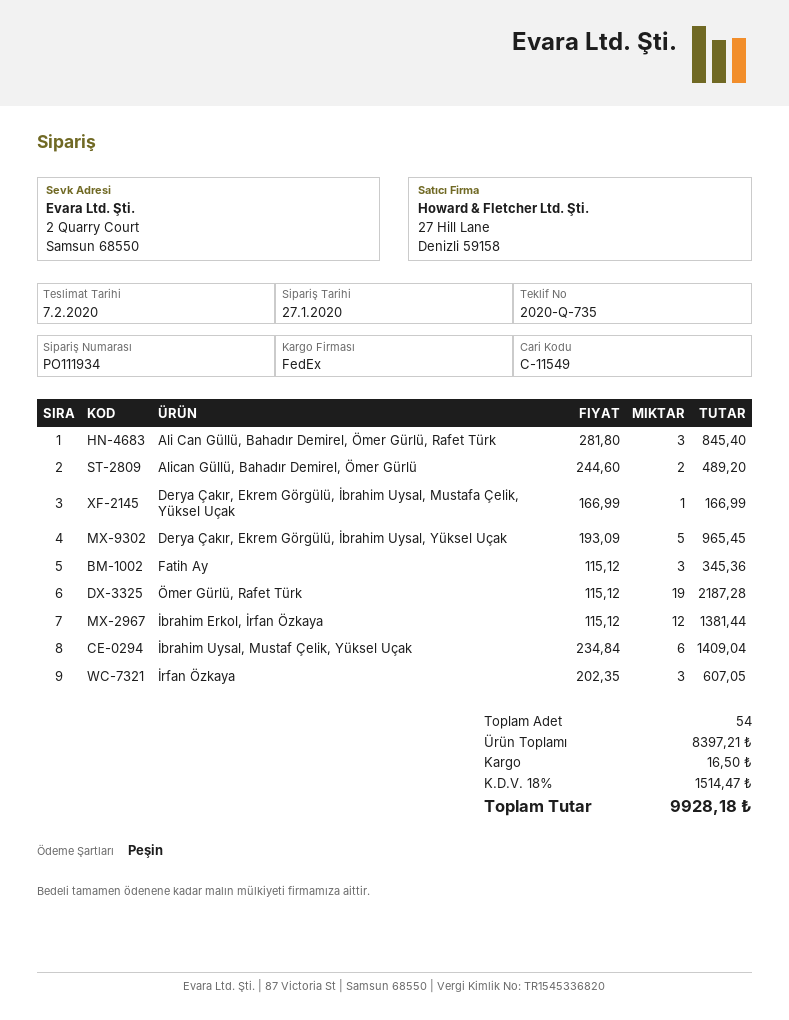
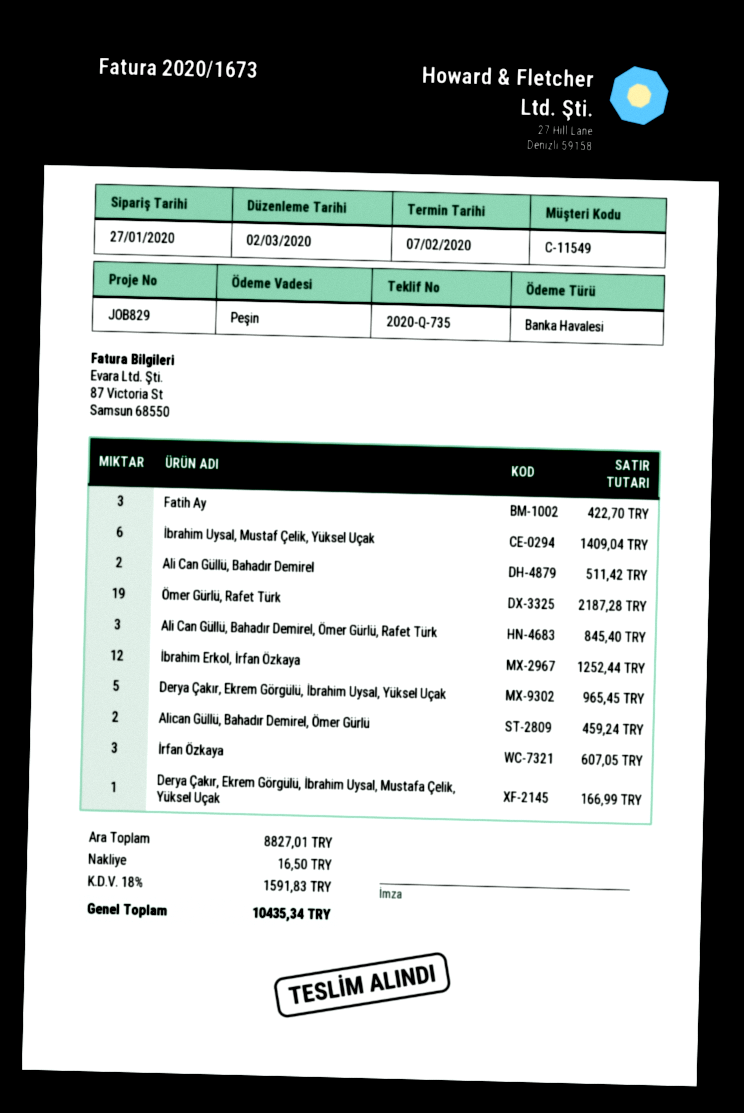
Alican Güllü, Bahadır Demirel, Ömer Gürlü: 2 for 489.20 -> 2 for 459.24
Fatih Ay: 3 for 345.36 -> 3 for 422.70
İbrahim Erkol, İrfan Özkaya: 12 for 1381.44 -> 12 for 1252.44
Ali Can Güllü, Bahadır Demirel: none -> 2 for 511.42
subtotal: 8397.21 -> 8827.01
tax: 18% = 1514.47 -> 18% = 1591.83
total: 9928.18 -> 10435.34

